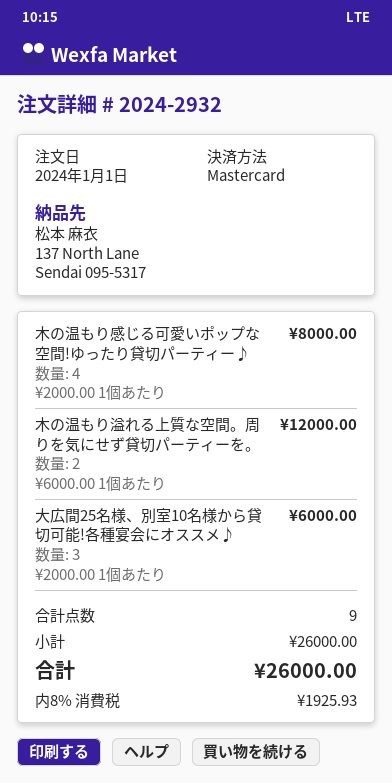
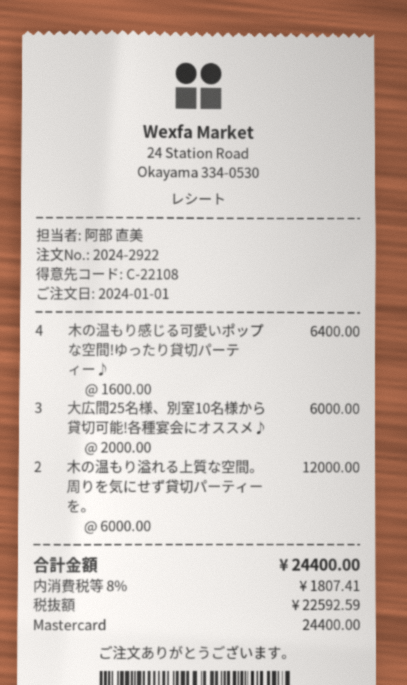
order number: 2024-2932 -> 2024-2922
木の温もり感じる可愛いポップな空間!ゆったり貸切パーティー♪: 4 x 2000.00 = 8000.00 -> 4 x 1600.00 = 6400.00
tax: 8% = 1925.93 -> 8% = 1807.41
total: 26000.00 -> 24400.00

